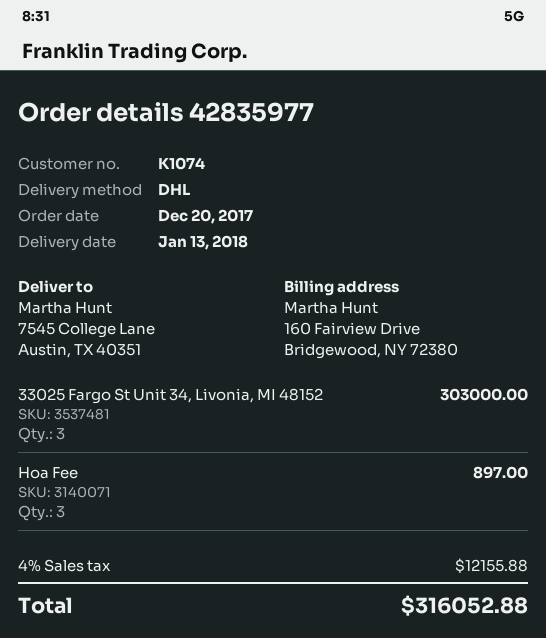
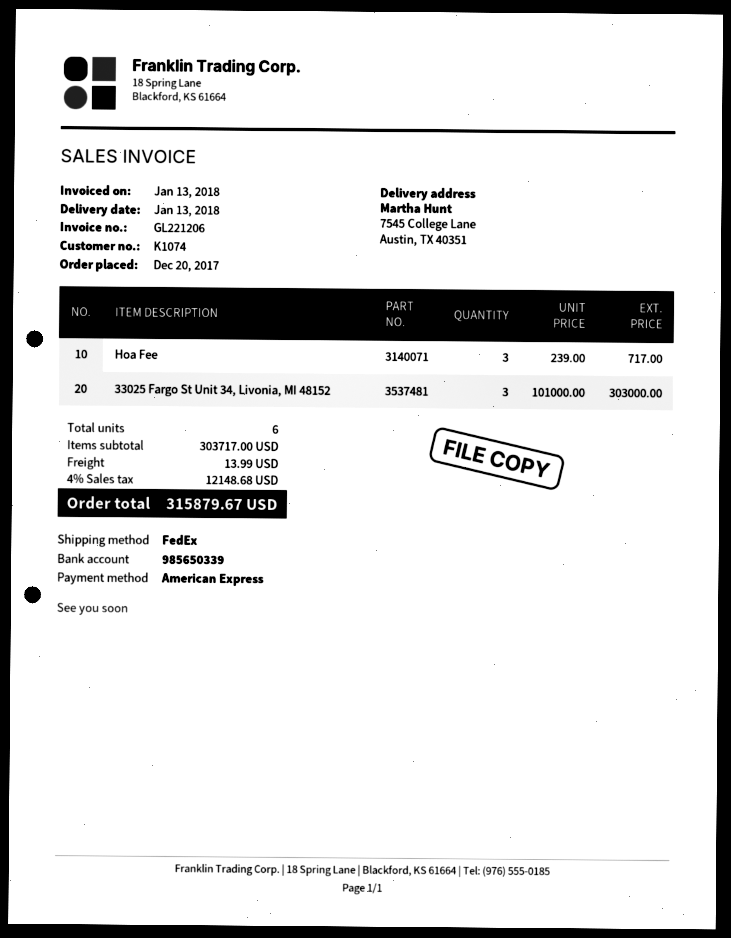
shipping method: DHL -> FedEx
Hoa Fee: 3 for 897.00 -> 3 for 717.00
shipping: none -> 13.99
tax: 4% = 12155.88 -> 4% = 12148.68
total: 316052.88 -> 315879.67

